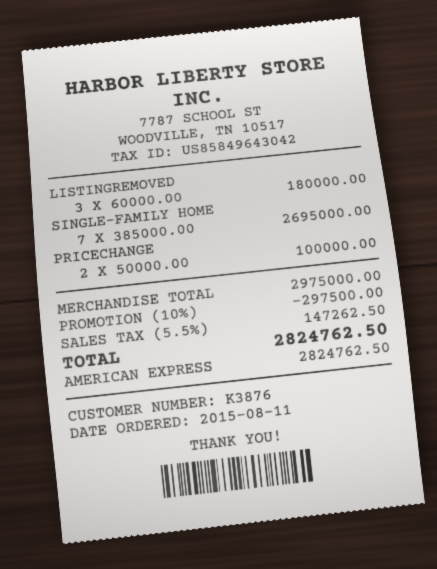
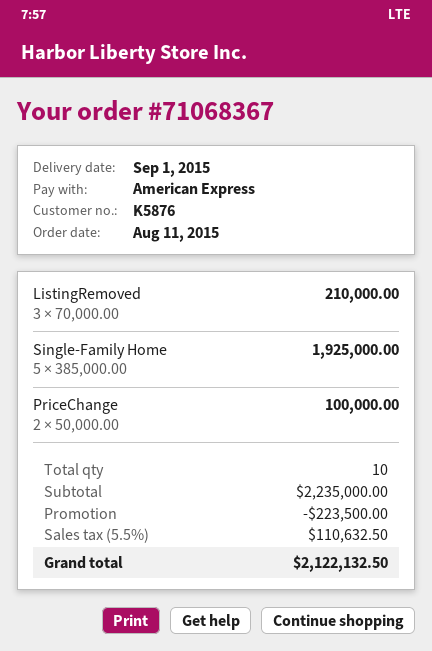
customer number: K3876 -> K5876
LISTINGREMOVED: 3 x 60000.00 = 180000.00 -> 3 x 70000.00 = 210000.00
SINGLE-FAMILY HOME: 7 x 385000.00 = 2695000.00 -> 5 x 385000.00 = 1925000.00
subtotal: 2975000.00 -> 2235000.00
discount: 297500.00 -> 223500.00
tax: 5.5% = 147262.50 -> 5.5% = 110632.50
total: 2824762.50 -> 2122132.50

